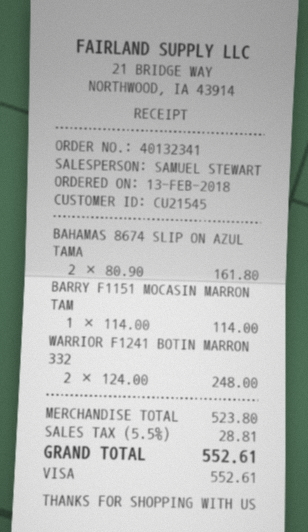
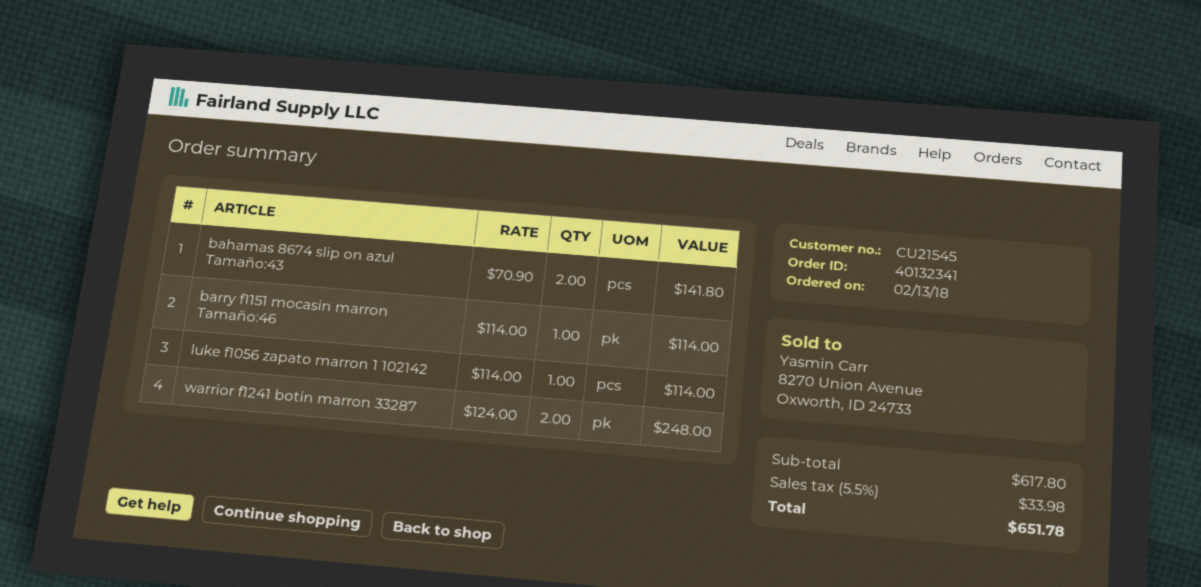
BAHAMAS 8674 SLIP ON AZUL TAMA: 2 x 80.90 = 161.80 -> 2 x 70.90 = 141.80
luke f1056 zapato marron 1 102142: none -> 1 x 114.00 = 114.00
subtotal: 523.80 -> 617.80
tax: 5.5% = 28.81 -> 5.5% = 33.98
total: 552.61 -> 651.78

